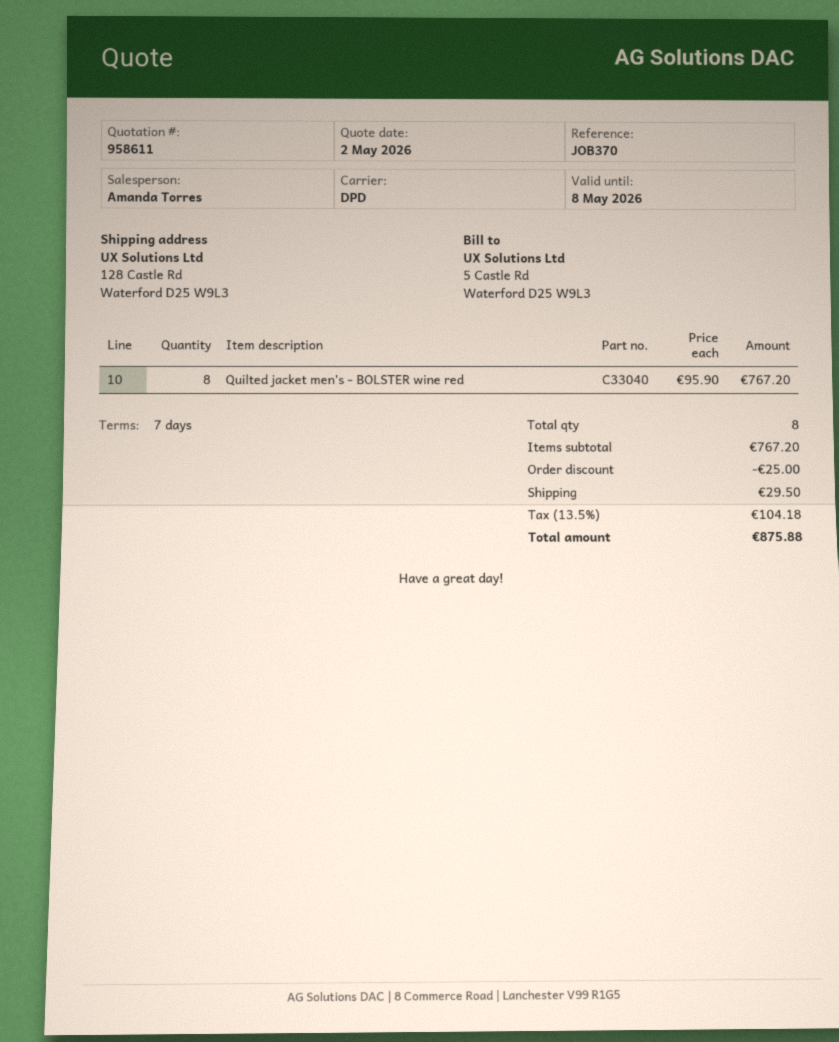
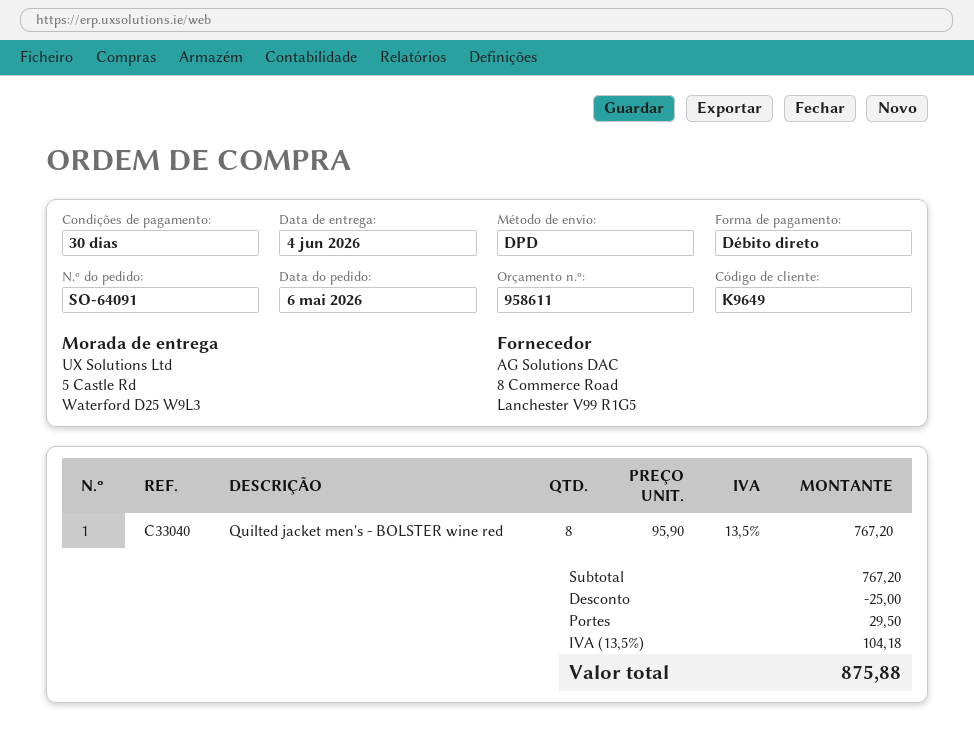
payment terms: 7 days -> 30 days
ship to: 128 Castle Rd, Waterford D25 W9L3 -> 5 Castle Rd, Waterford D25 W9L3

